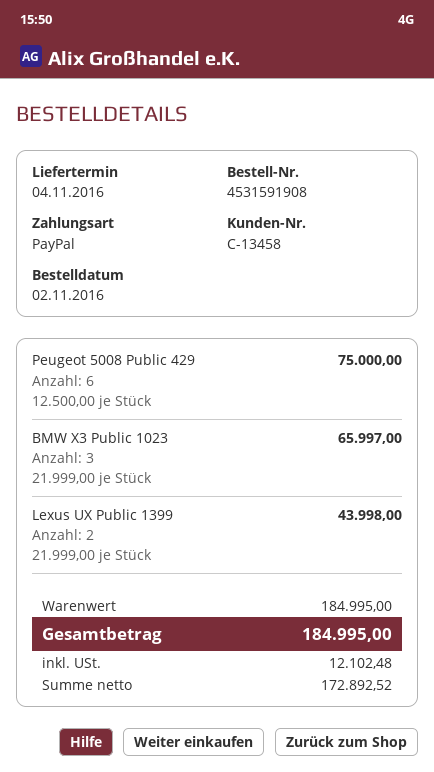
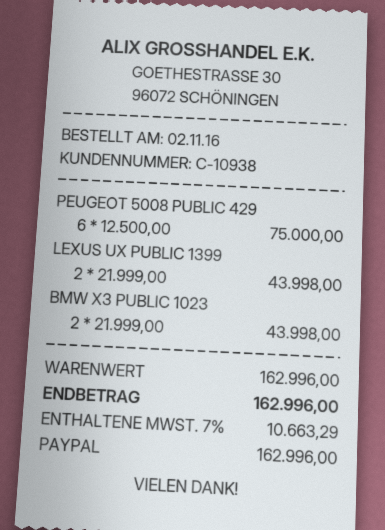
customer number: C-13458 -> C-10938
BMW X3 Public 1023: 3 x 21999.00 = 65997.00 -> 2 x 21999.00 = 43998.00
subtotal: 184995.00 -> 162996.00
tax: 12102.48 -> 10663.29
total: 184995.00 -> 162996.00

